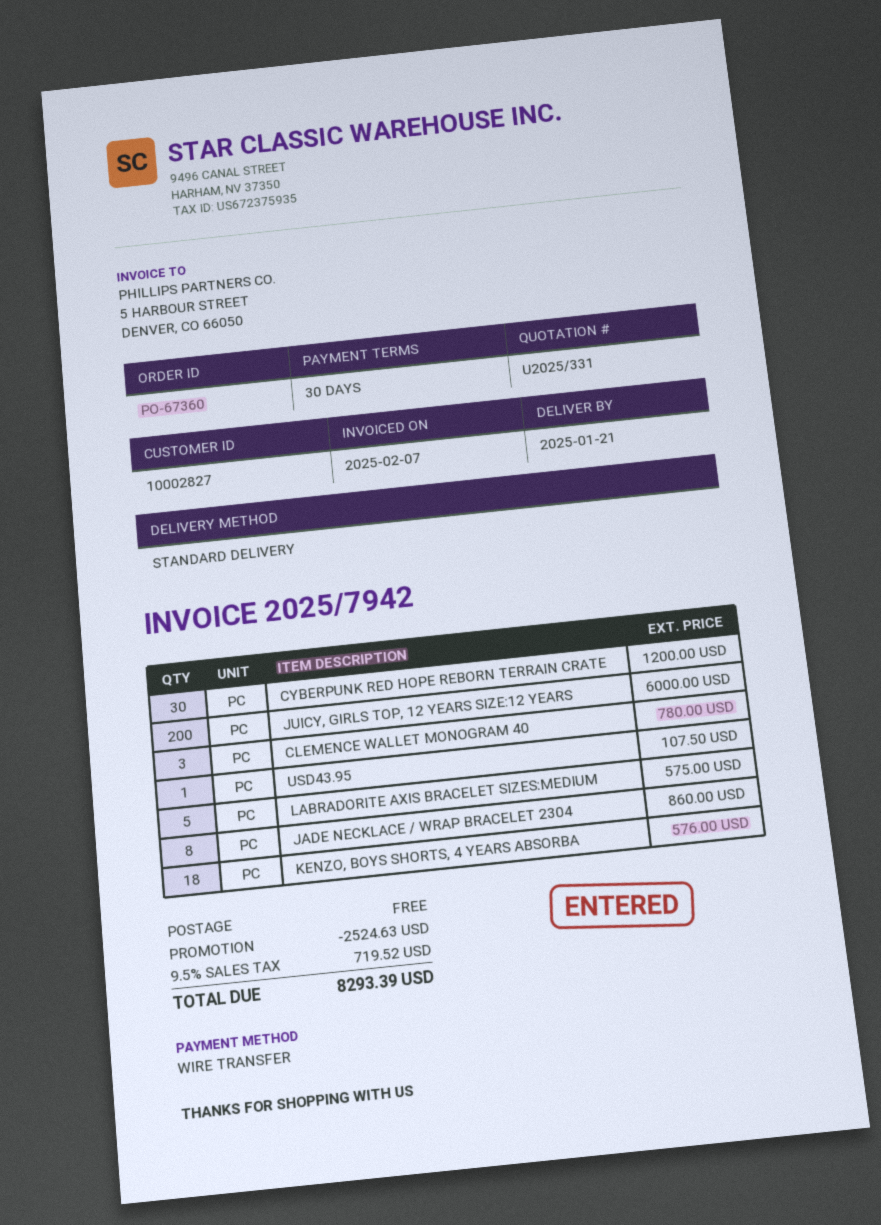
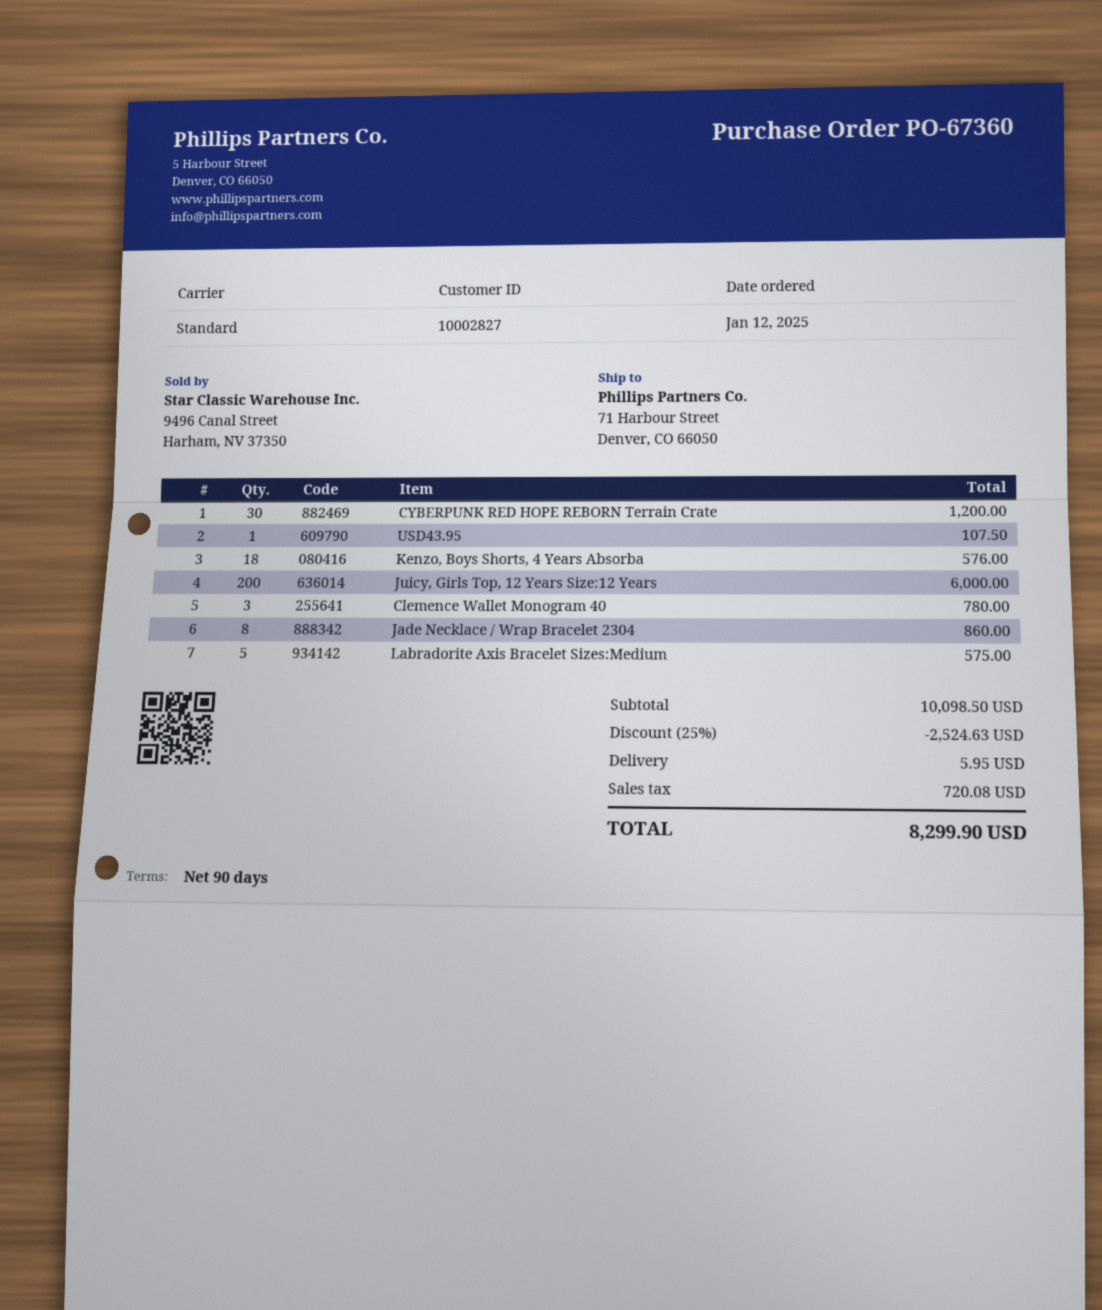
payment terms: 30 days -> 90 days
shipping: 0.00 -> 5.95
tax: 719.52 -> 720.08
total: 8293.39 -> 8299.90

